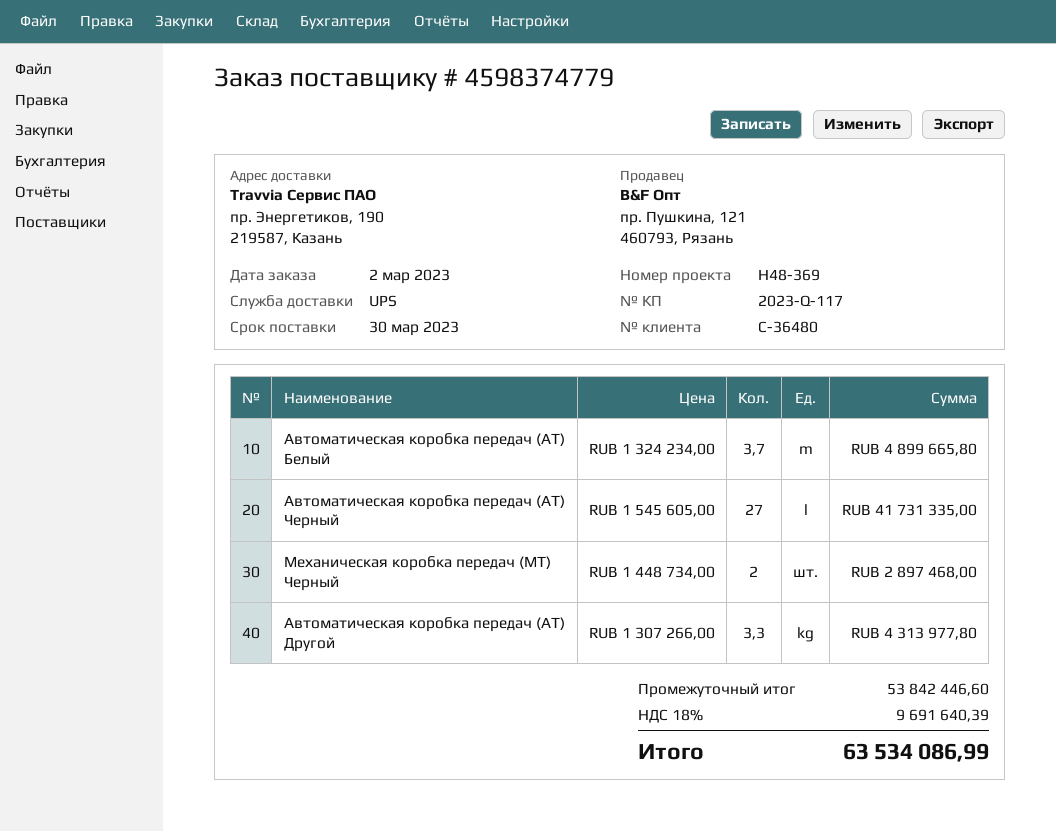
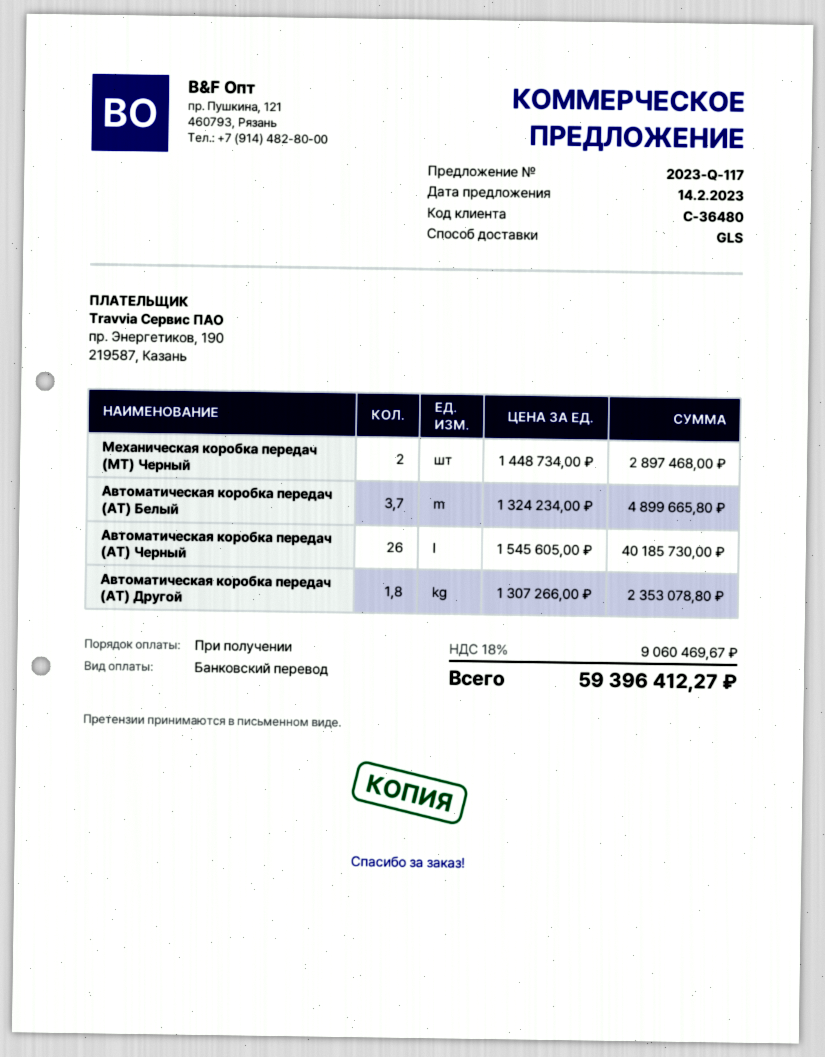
shipping method: UPS -> GLS
Автоматическая коробка передач (АТ) Черный: 27 x 1545605.00 = 41731335.00 -> 26 x 1545605.00 = 40185730.00
Автоматическая коробка передач (АТ) Другой: 3.3 x 1307266.00 = 4313977.80 -> 1.8 x 1307266.00 = 2353078.80
tax: 18% = 9691640.39 -> 18% = 9060469.67
total: 63534086.99 -> 59396412.27

